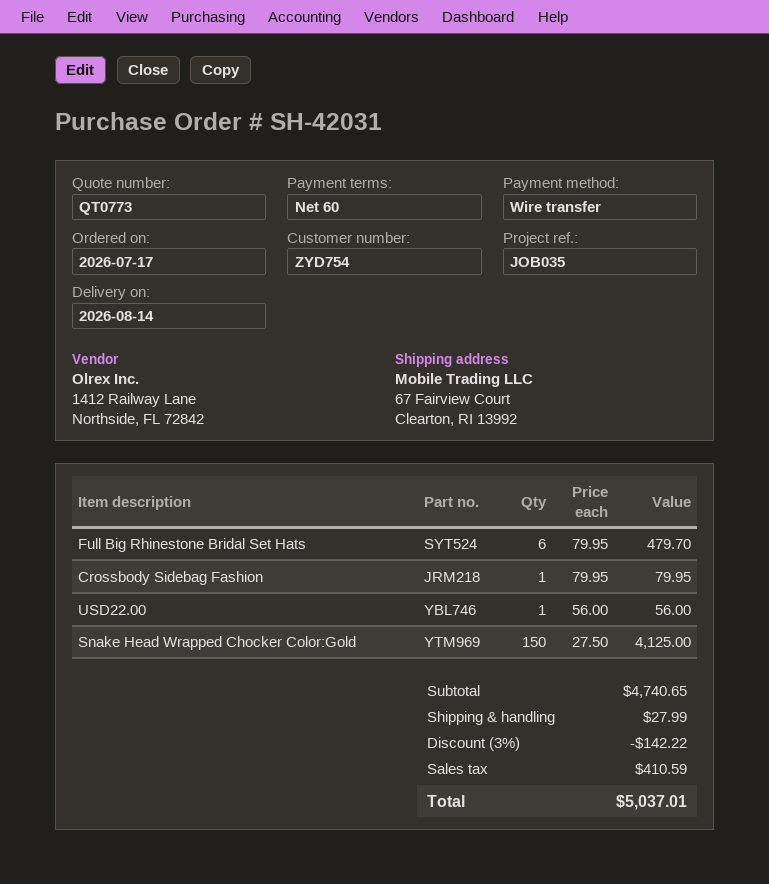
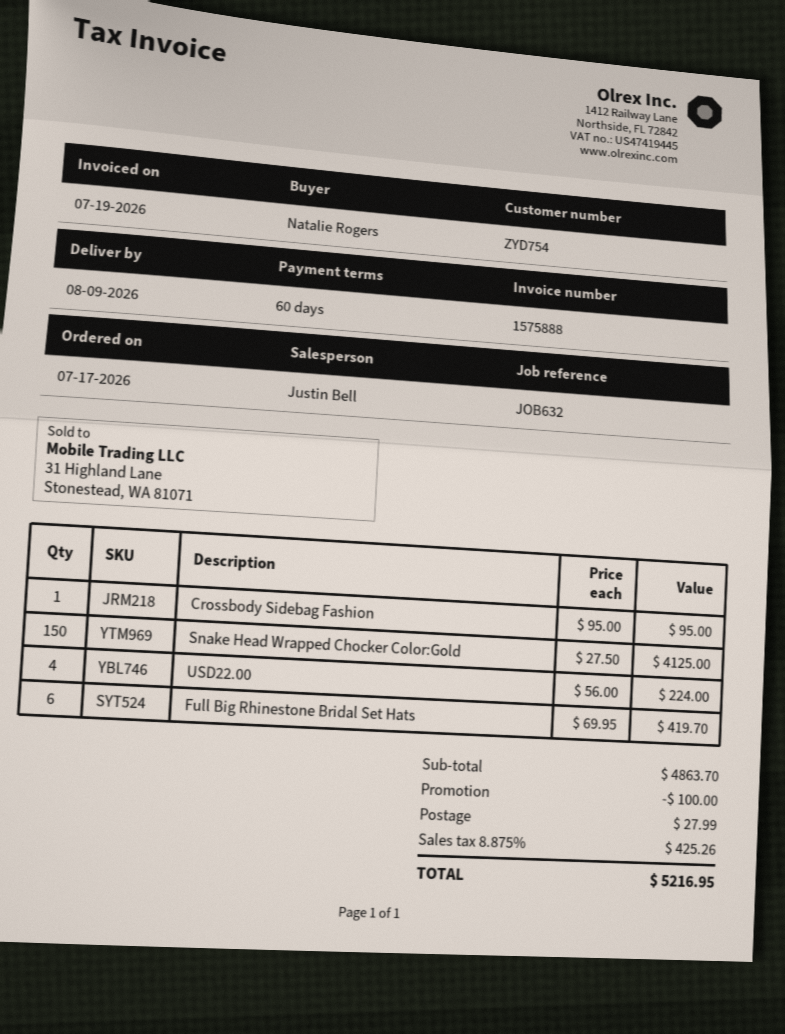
delivery date: 2026-08-14 -> 2026-08-09
reference: JOB035 -> JOB632
Full Big Rhinestone Bridal Set Hats: 6 x 79.95 = 479.70 -> 6 x 69.95 = 419.70
Crossbody Sidebag Fashion: 1 x 79.95 = 79.95 -> 1 x 95.00 = 95.00
USD22.00: 1 x 56.00 = 56.00 -> 4 x 56.00 = 224.00
subtotal: 4740.65 -> 4863.70
discount: 142.22 -> 100.00
tax: 410.59 -> 425.26
total: 5037.01 -> 5216.95

